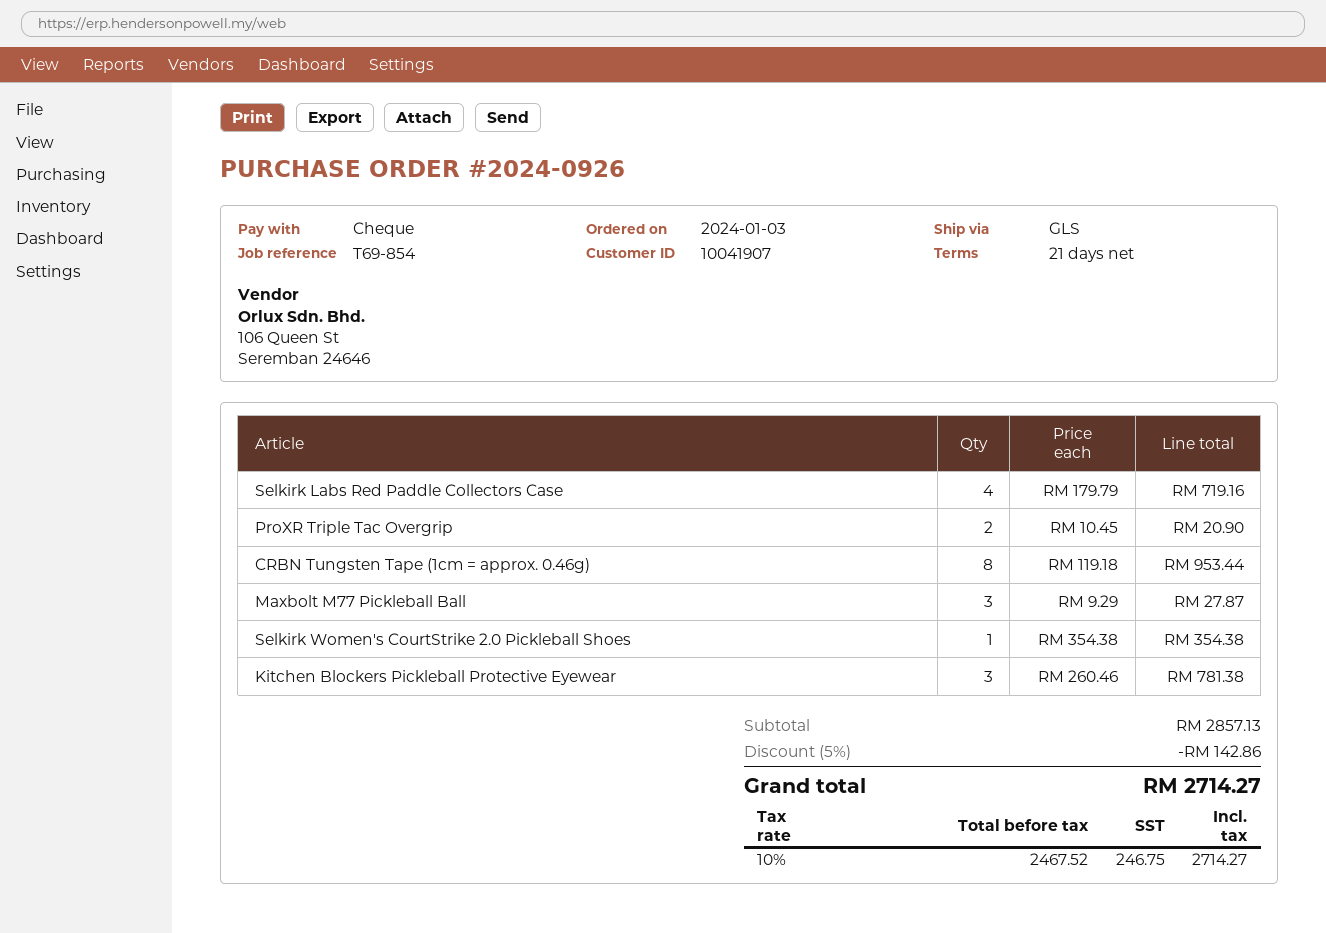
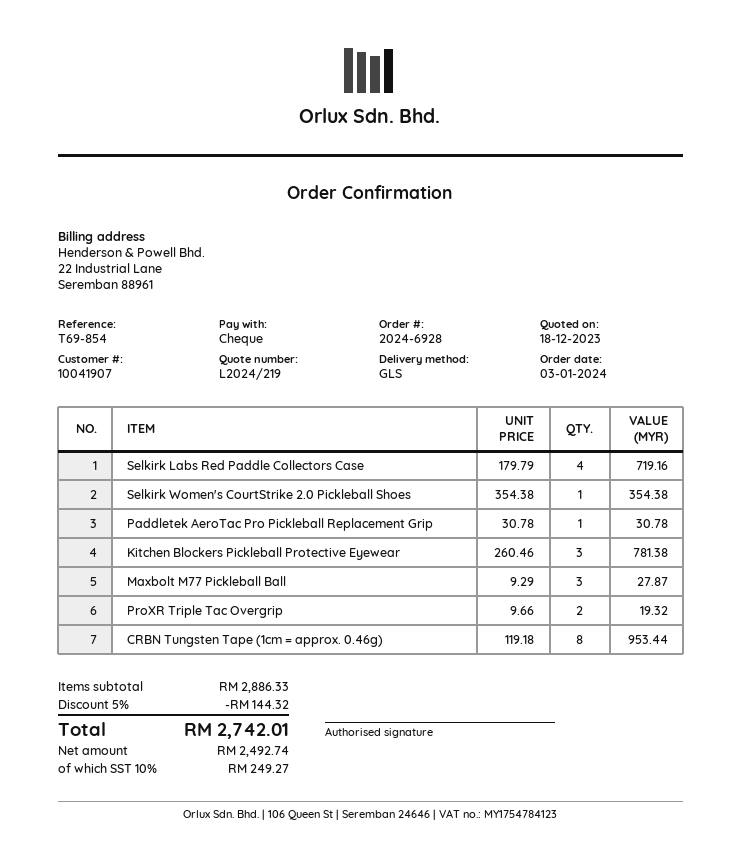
order number: 2024-0926 -> 2024-6928
ProXR Triple Tac Overgrip: 2 x 10.45 = 20.90 -> 2 x 9.66 = 19.32
Paddletek AeroTac Pro Pickleball Replacement Grip: none -> 1 x 30.78 = 30.78
subtotal: 2857.13 -> 2886.33
discount: 5% = 142.86 -> 5% = 144.32
net: 2467.52 -> 2492.74
tax: 10% = 246.75 -> 10% = 249.27
total: 2714.27 -> 2742.01

